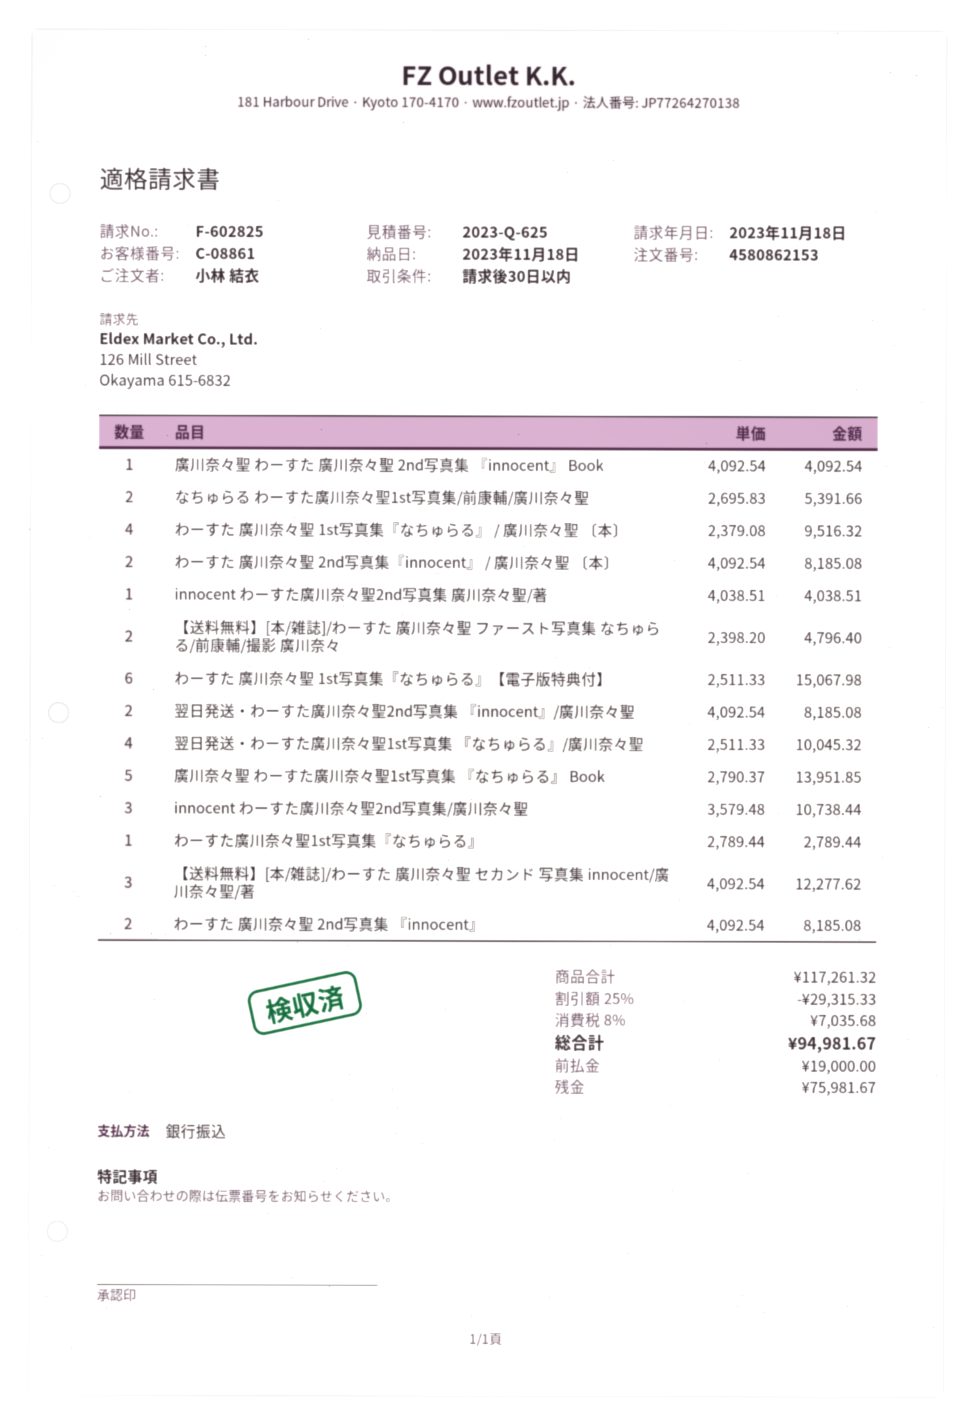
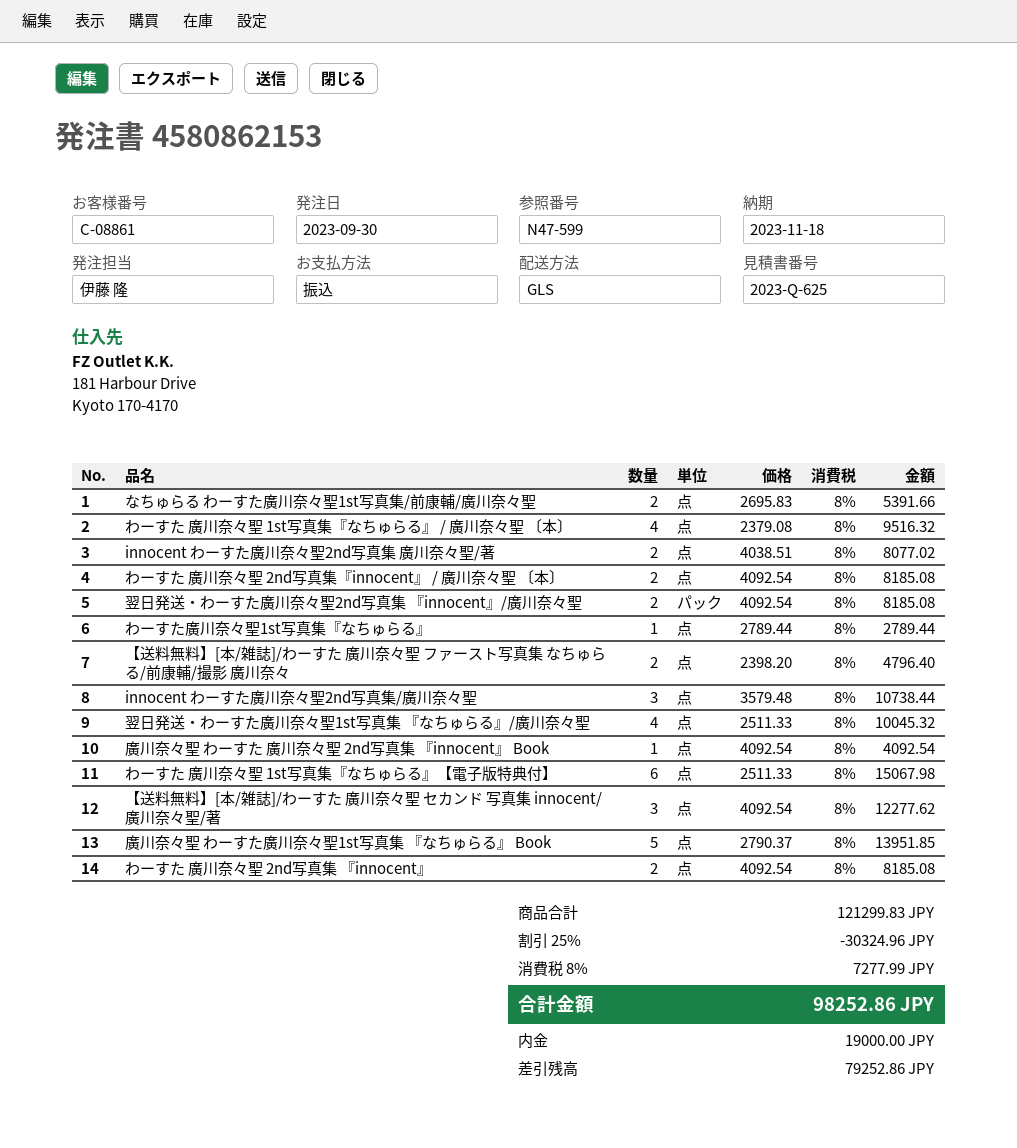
ordered by: 小林 結衣 -> 伊藤 隆
innocent わーすた廣川奈々聖2nd写真集 廣川奈々聖/著: 1 x 4038.51 = 4038.51 -> 2 x 4038.51 = 8077.02
subtotal: 117261.32 -> 121299.83
discount: 25% = 29315.33 -> 25% = 30324.96
tax: 8% = 7035.68 -> 8% = 7277.99
total: 94981.67 -> 98252.86
balance: 75981.67 -> 79252.86

